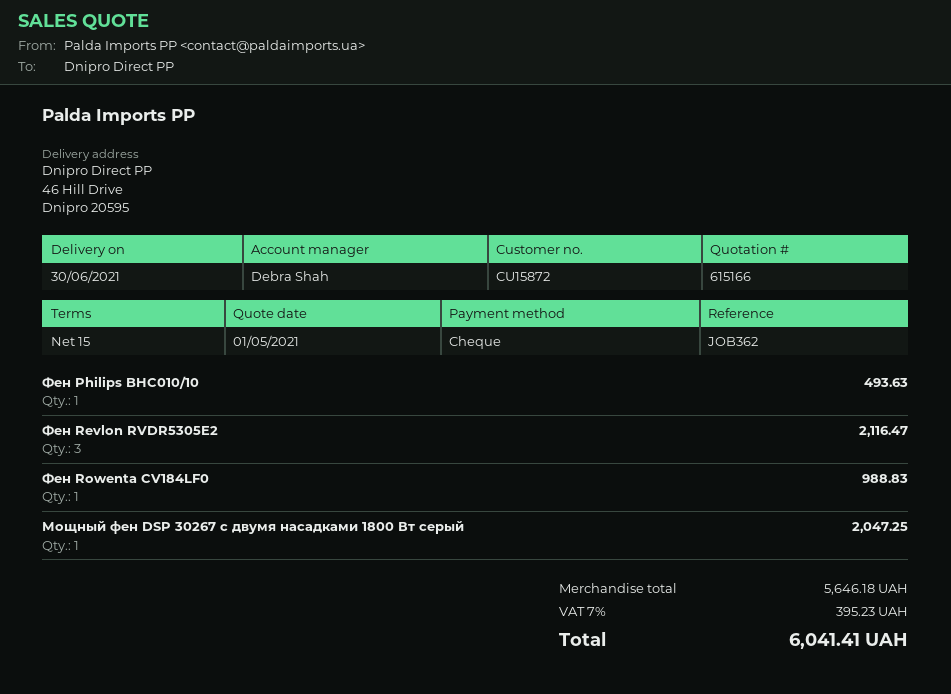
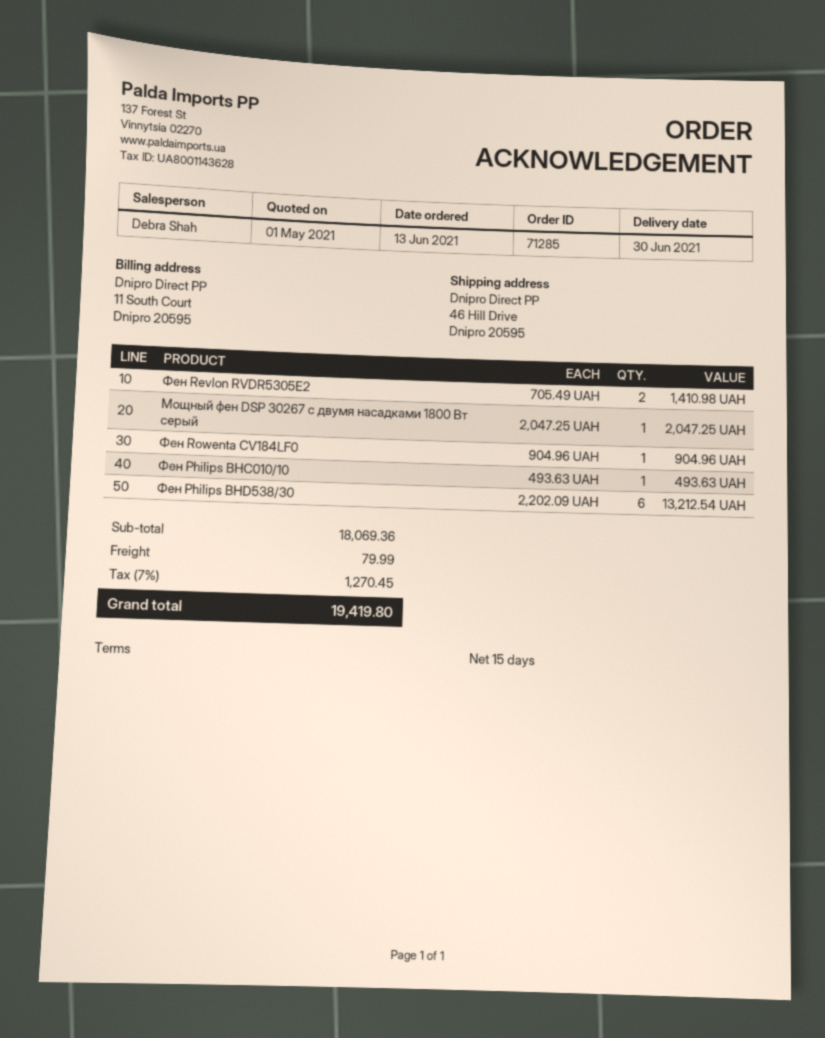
Фен Revlon RVDR5305E2: 3 for 2116.47 -> 2 for 1410.98
Фен Rowenta CV184LF0: 1 for 988.83 -> 1 for 904.96
Фен Philips BHD538/30: none -> 6 for 13212.54
subtotal: 5646.18 -> 18069.36
shipping: none -> 79.99
tax: 7% = 395.23 -> 7% = 1270.45
total: 6041.41 -> 19419.80

